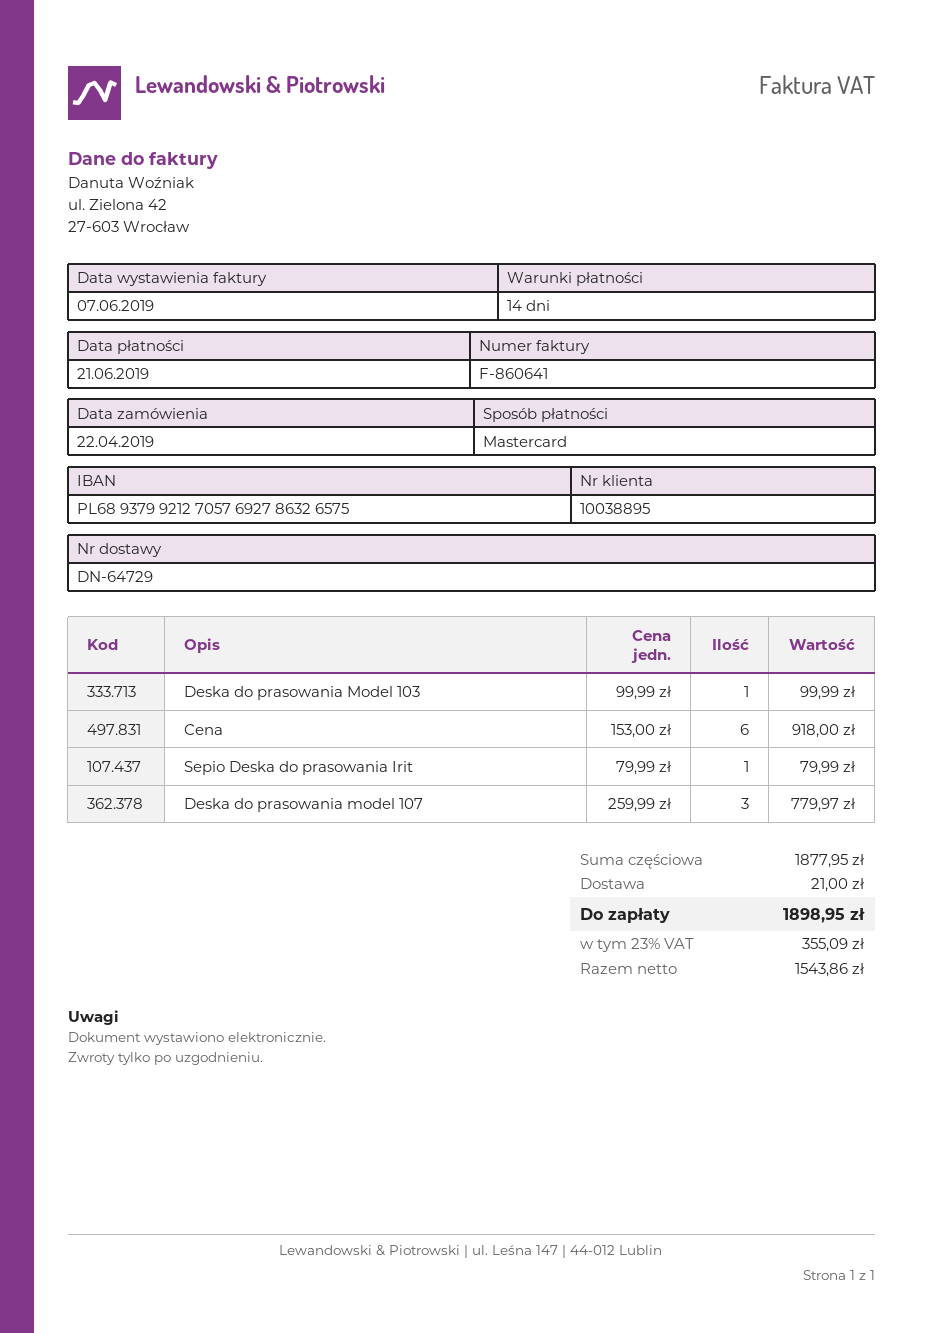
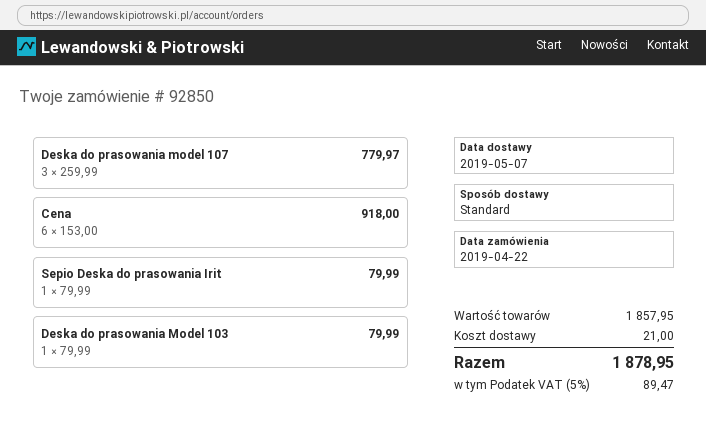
Deska do prasowania Model 103: 1 x 99.99 = 99.99 -> 1 x 79.99 = 79.99
subtotal: 1877.95 -> 1857.95
tax: 23% = 355.09 -> 5% = 89.47
total: 1898.95 -> 1878.95

